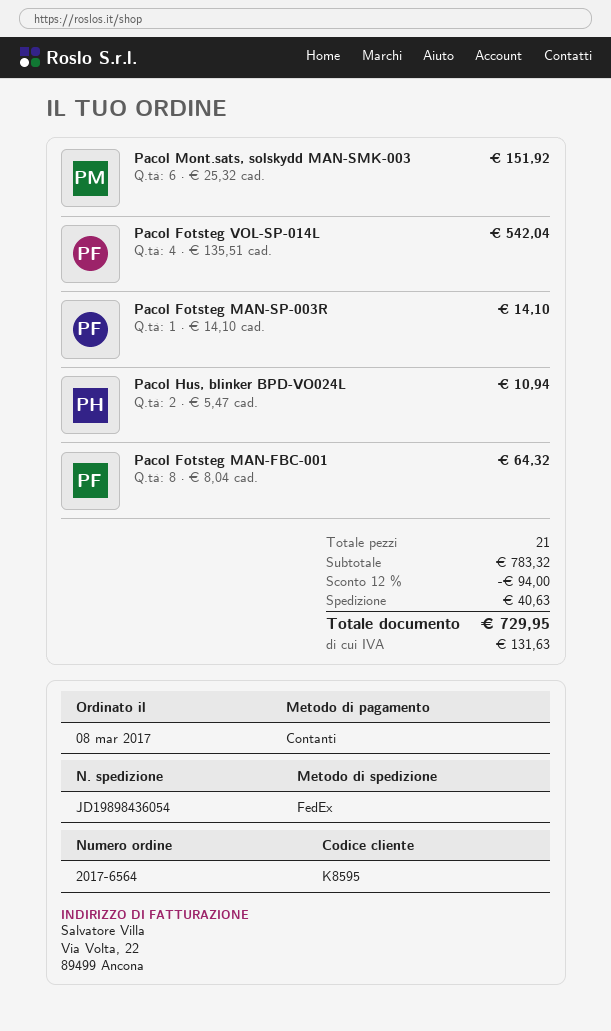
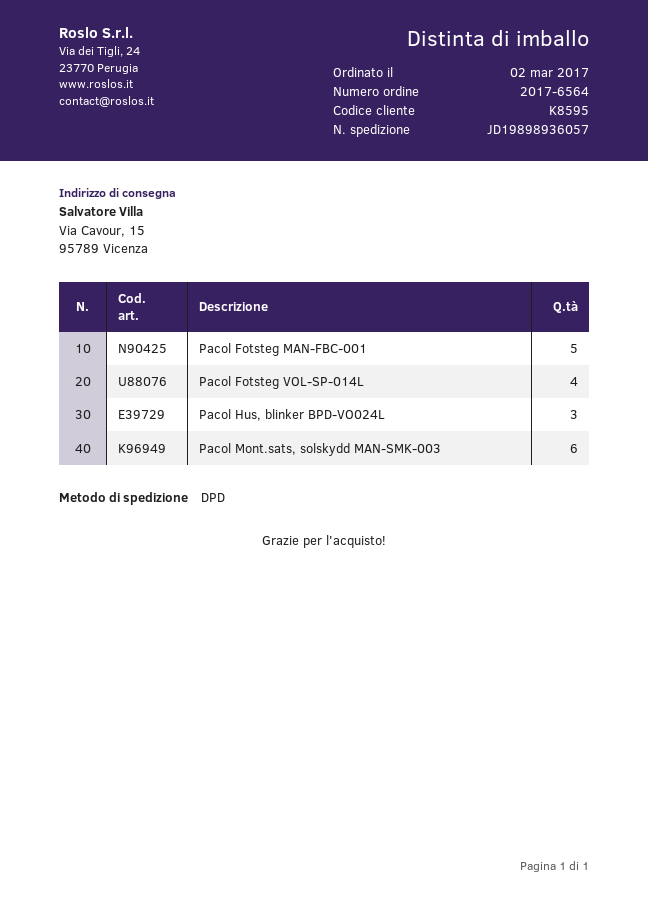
order date: 2017-03-08 -> 2017-03-02
shipping method: FedEx -> DPD
tracking number: JD19898436054 -> JD19898936057
Pacol Fotsteg MAN-SP-003R: 1 -> none
Pacol Hus, blinker BPD-VO024L: 2 -> 3
Pacol Fotsteg MAN-FBC-001: 8 -> 5

